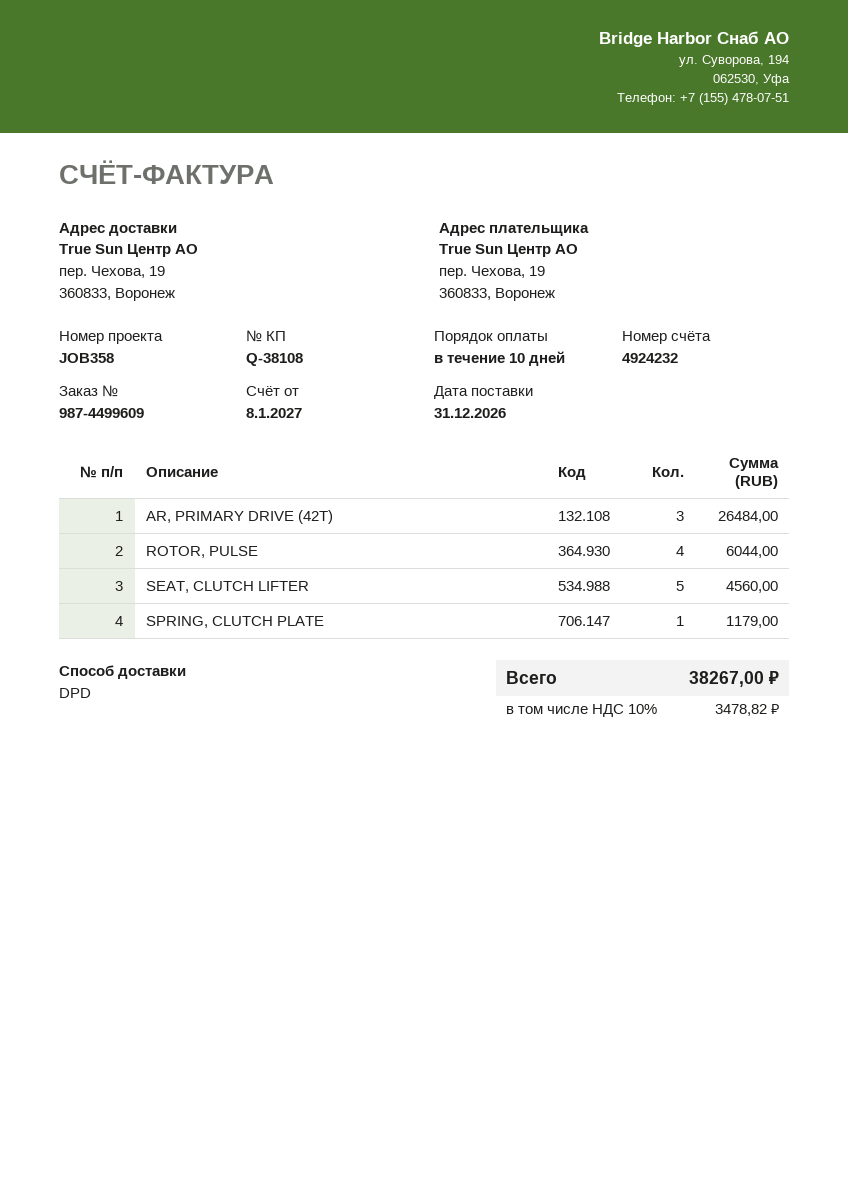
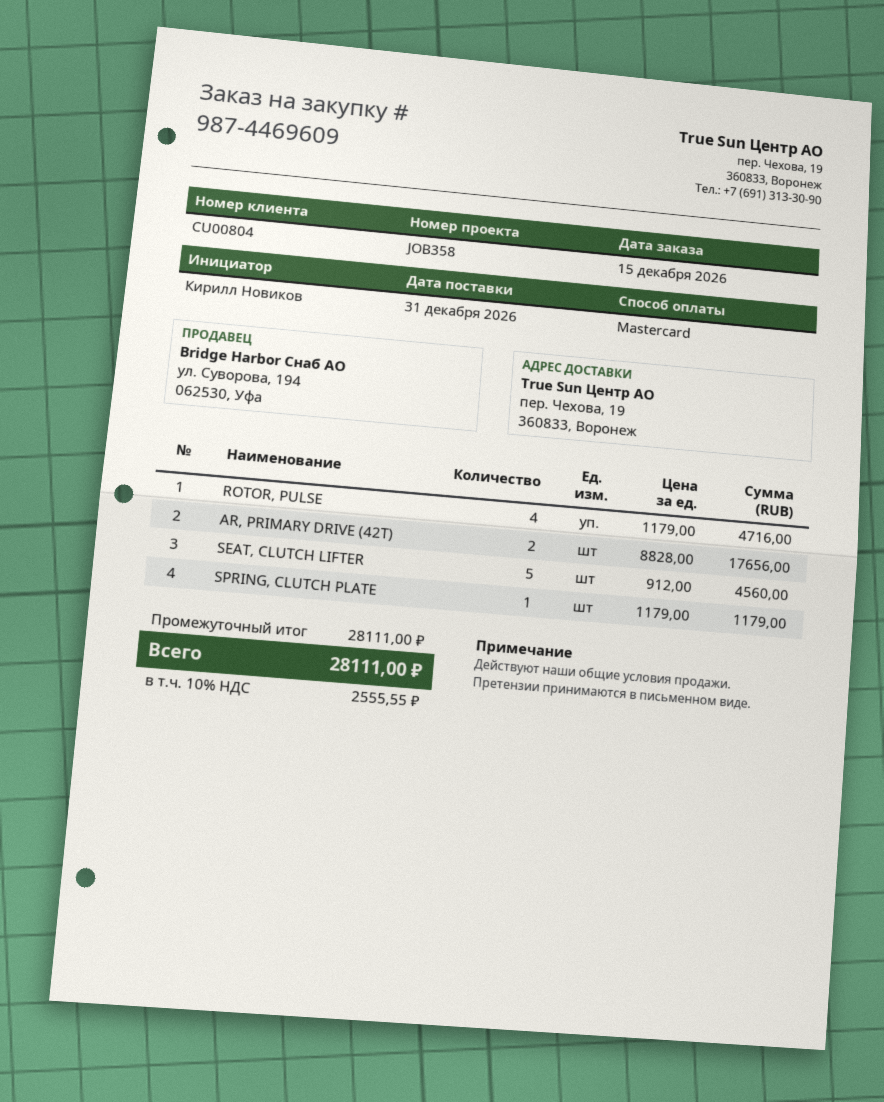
order number: 987-4499609 -> 987-4469609
AR, PRIMARY DRIVE (42T): 3 for 26484.00 -> 2 for 17656.00
ROTOR, PULSE: 4 for 6044.00 -> 4 for 4716.00
tax: 10% = 3478.82 -> 10% = 2555.55
total: 38267.00 -> 28111.00

